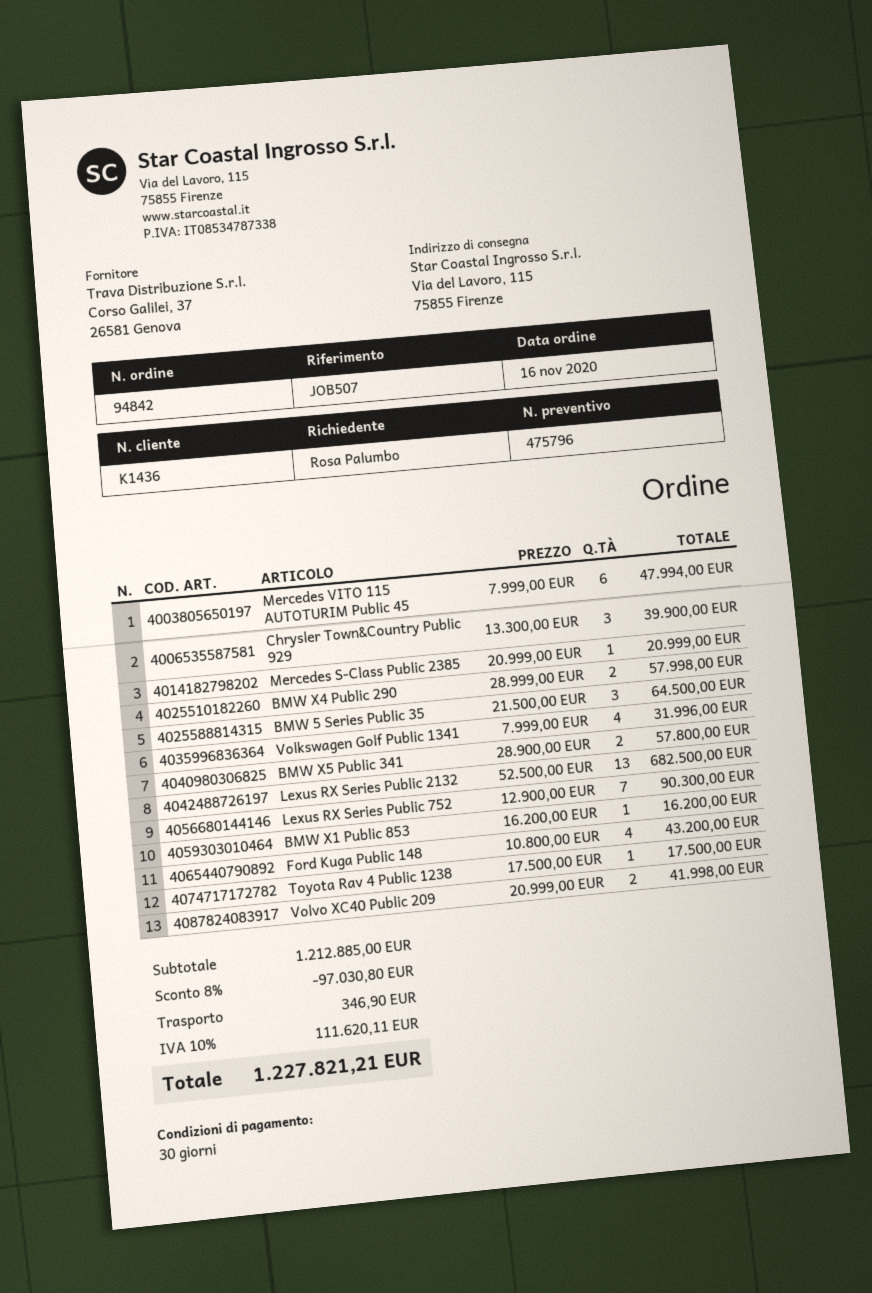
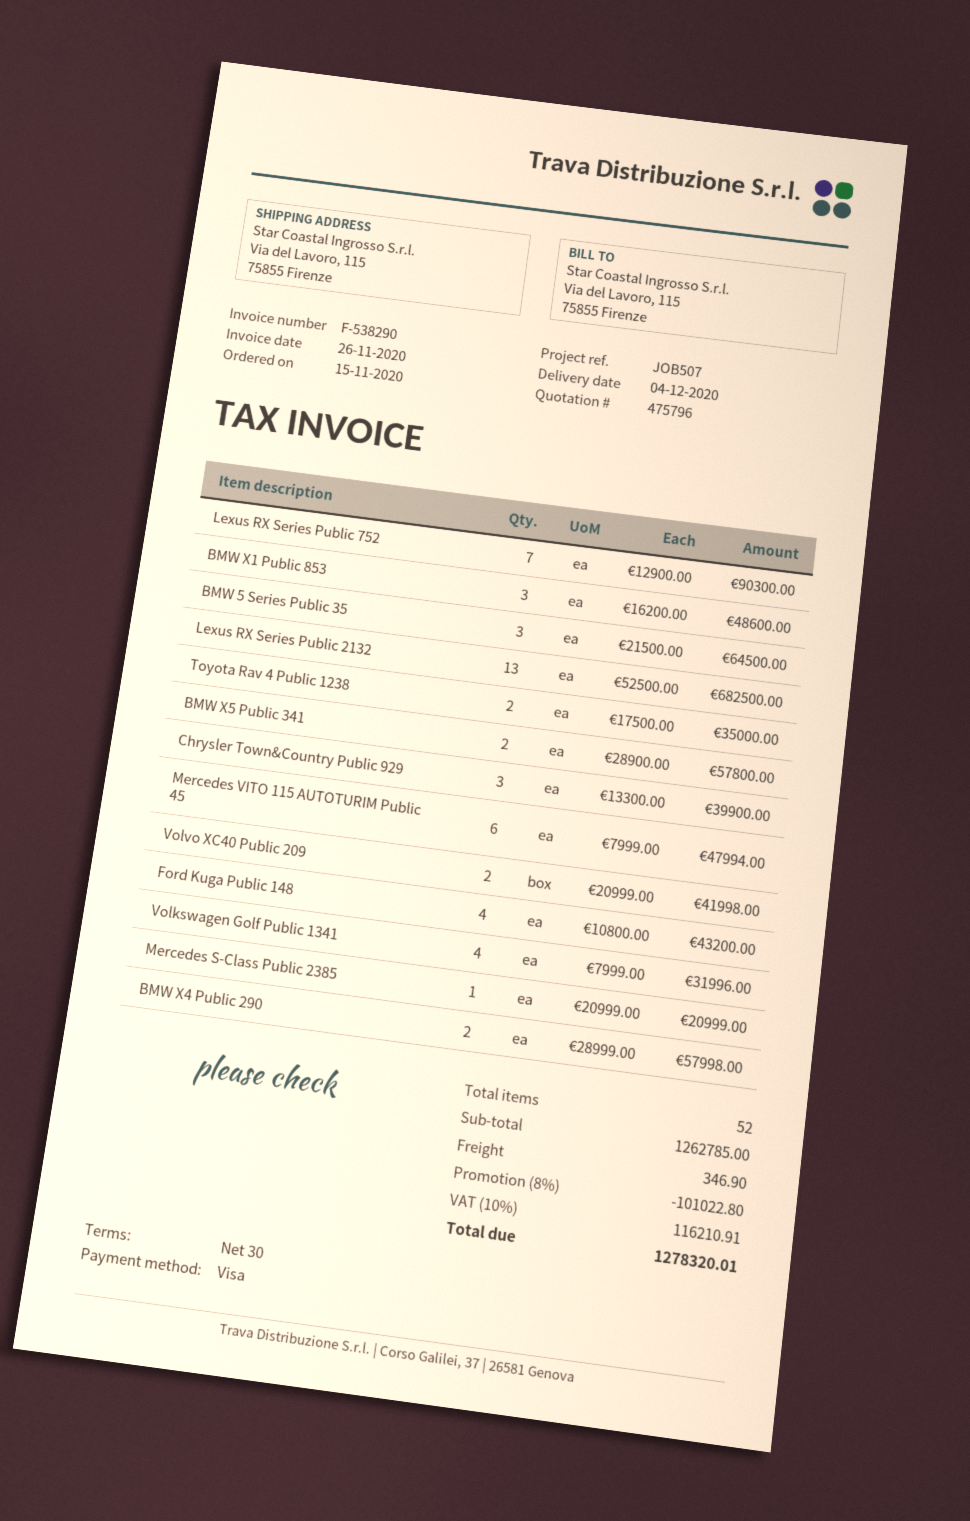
order date: 2020-11-16 -> 2020-11-15
BMW X1 Public 853: 1 x 16200.00 = 16200.00 -> 3 x 16200.00 = 48600.00
Toyota Rav 4 Public 1238: 1 x 17500.00 = 17500.00 -> 2 x 17500.00 = 35000.00
subtotal: 1212885.00 -> 1262785.00
discount: 8% = 97030.80 -> 8% = 101022.80
tax: 10% = 111620.11 -> 10% = 116210.91
total: 1227821.21 -> 1278320.01

